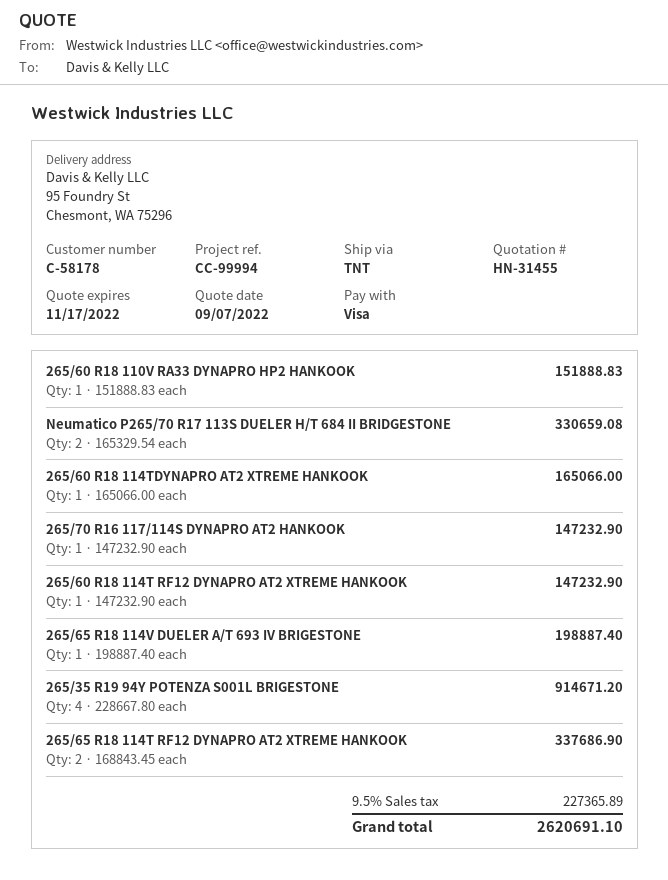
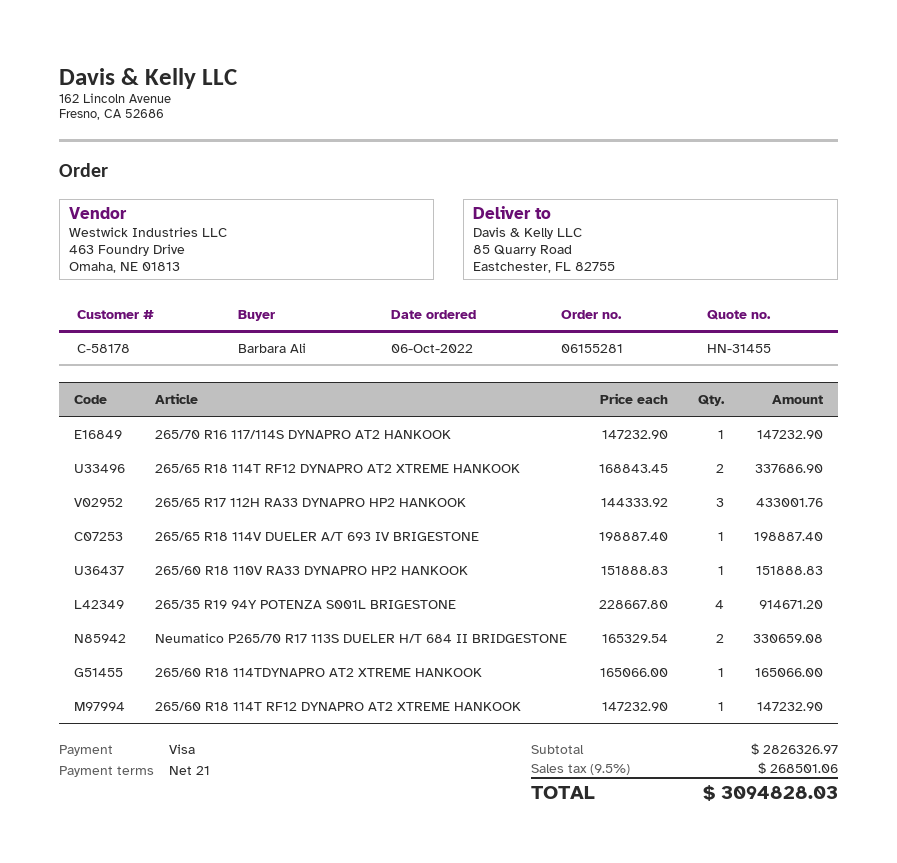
ship to: 95 Foundry St, Chesmont, WA 75296 -> 85 Quarry Road, Eastchester, FL 82755
265/65 R17 112H RA33 DYNAPRO HP2 HANKOOK: none -> 3 x 144333.92 = 433001.76
tax: 9.5% = 227365.89 -> 9.5% = 268501.06
total: 2620691.10 -> 3094828.03

